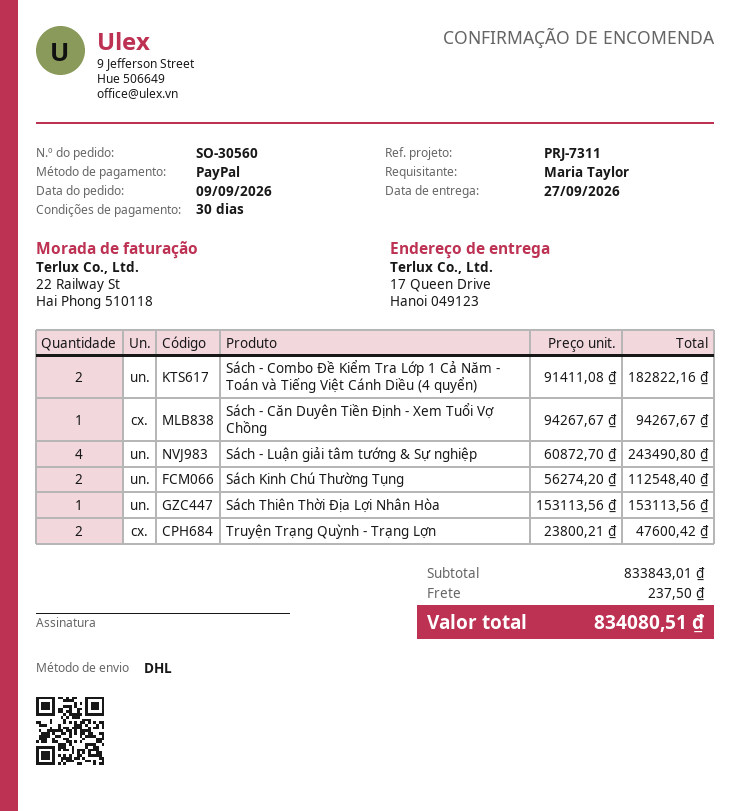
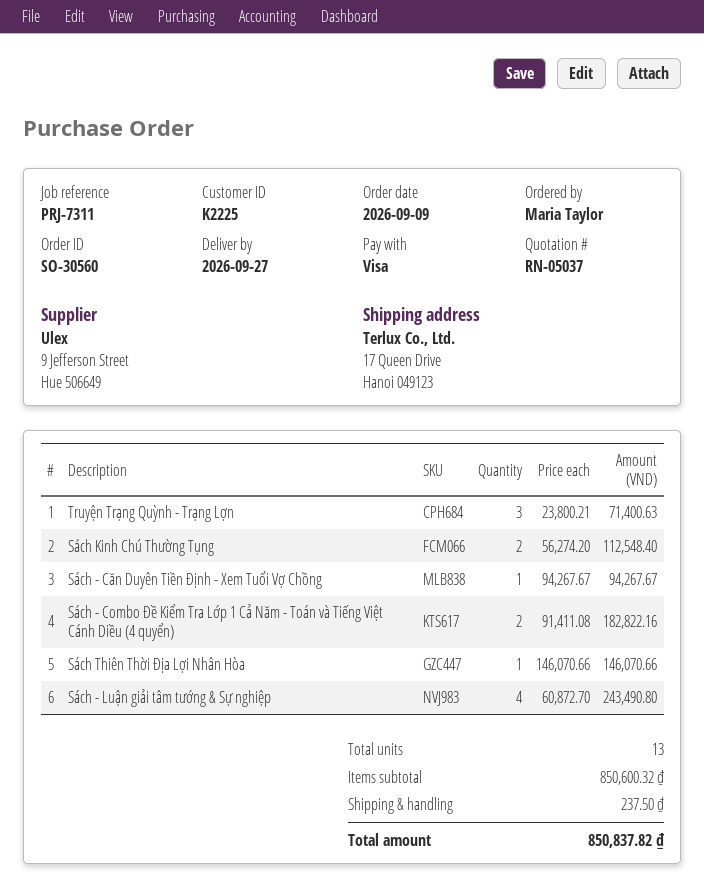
payment method: PayPal -> Visa
Sách Thiên Thời Địa Lợi Nhân Hòa: 1 x 153113.56 = 153113.56 -> 1 x 146070.66 = 146070.66
Truyện Trạng Quỳnh - Trạng Lợn: 2 x 23800.21 = 47600.42 -> 3 x 23800.21 = 71400.63
subtotal: 833843.01 -> 850600.32
total: 834080.51 -> 850837.82

